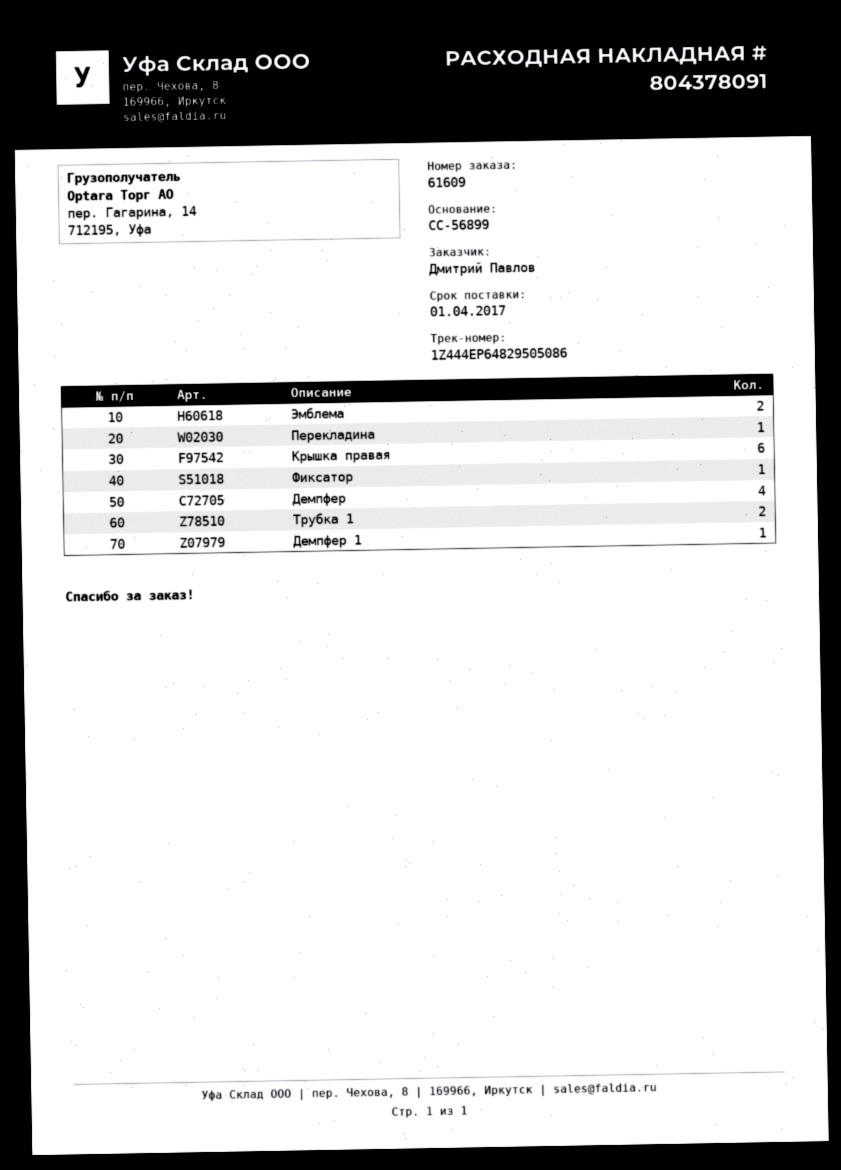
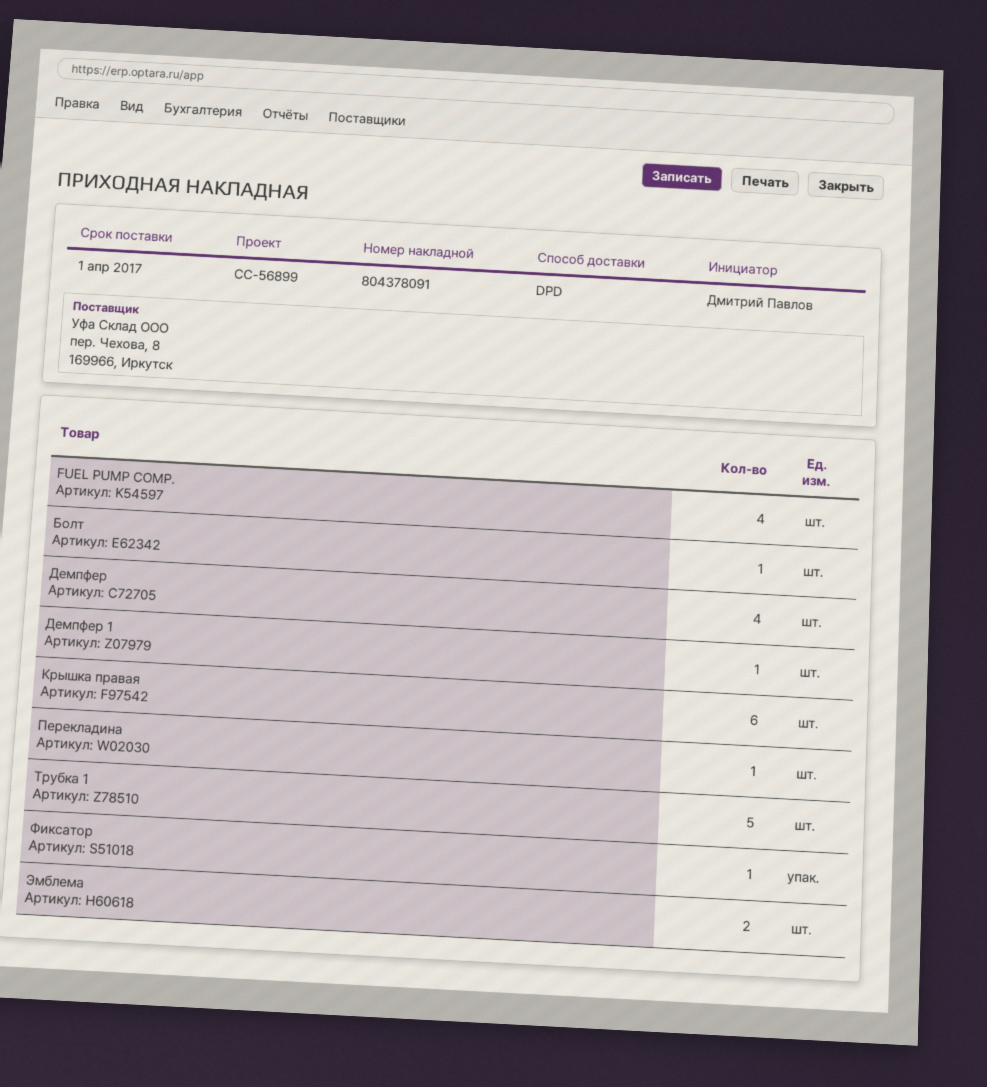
Трубка 1: 2 -> 5
FUEL PUMP COMP.: none -> 4
Болт: none -> 1

